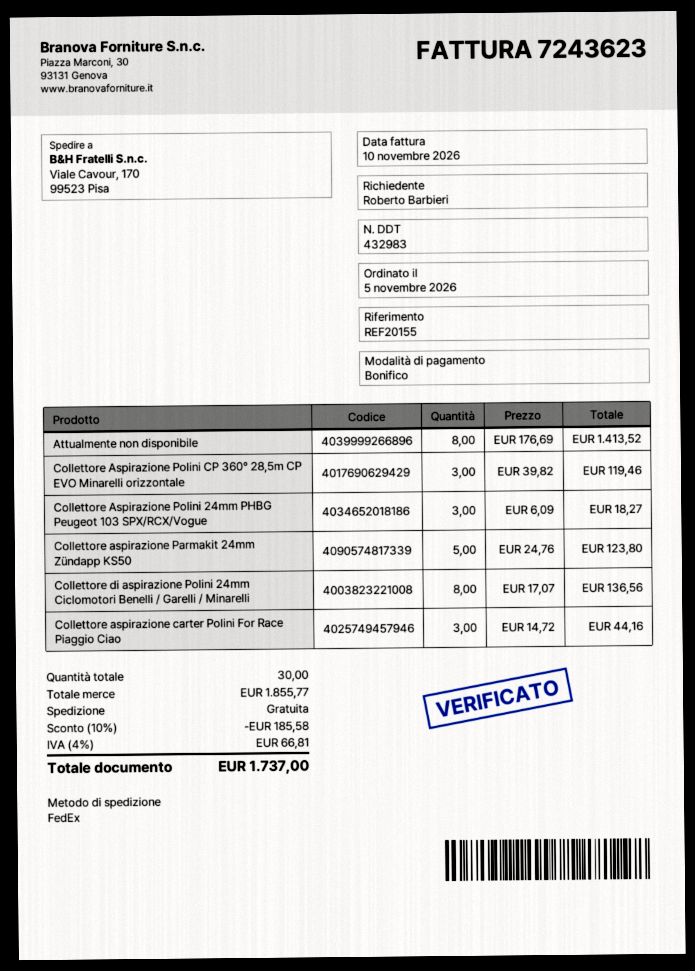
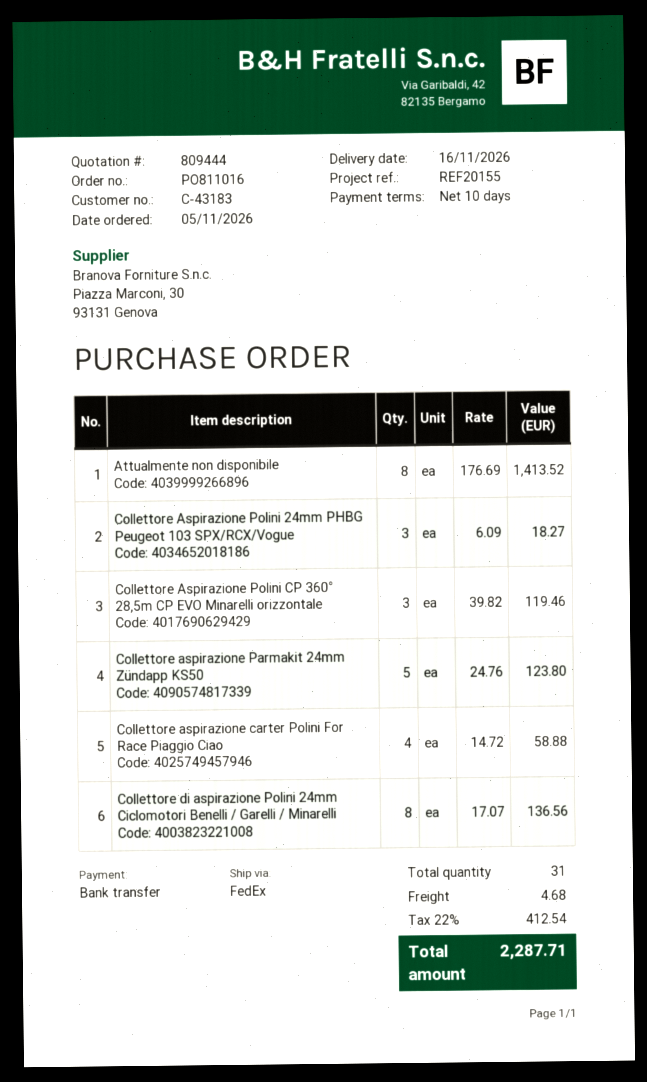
Collettore aspirazione carter Polini For Race Piaggio Ciao: 3 x 14.72 = 44.16 -> 4 x 14.72 = 58.88
total quantity: 30 -> 31
discount: 10% = 185.58 -> none
shipping: 0.00 -> 4.68
tax: 4% = 66.81 -> 22% = 412.54
total: 1737.00 -> 2287.71

